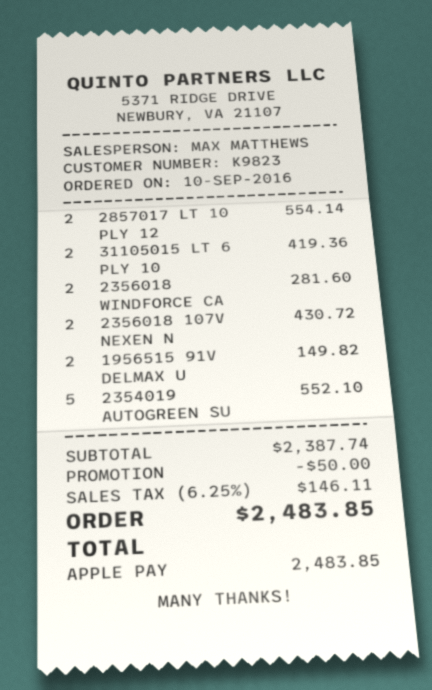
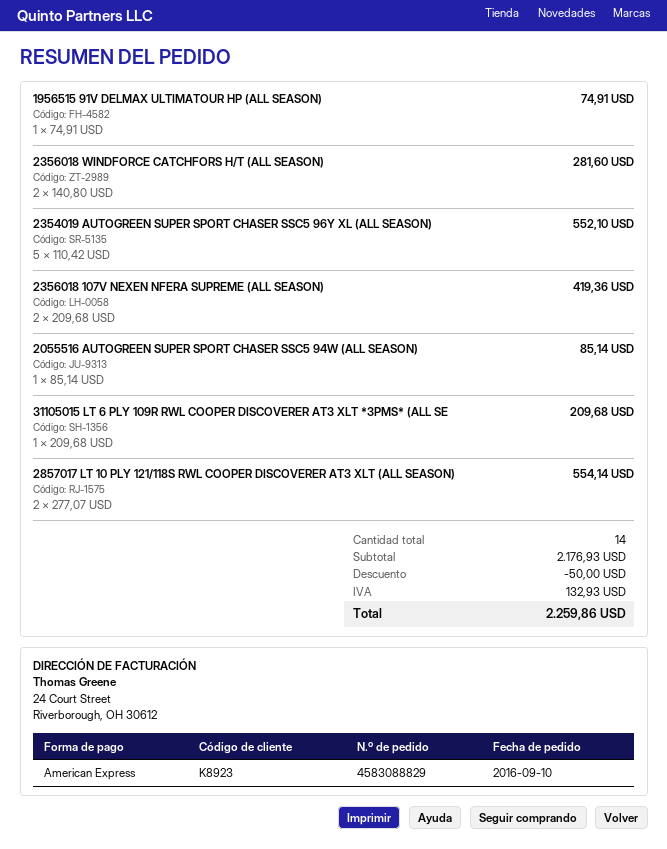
customer number: K9823 -> K8923
payment method: Apple Pay -> American Express
31105015 LT 6 PLY 10: 2 for 419.36 -> 1 for 209.68
2356018 107V NEXEN N: 2 for 430.72 -> 2 for 419.36
1956515 91V DELMAX U: 2 for 149.82 -> 1 for 74.91
2055516 AUTOGREEN SUPER SPORT CHASER SSC5 94W (ALL SEASON): none -> 1 for 85.14
subtotal: 2387.74 -> 2176.93
tax: 146.11 -> 132.93
total: 2483.85 -> 2259.86

